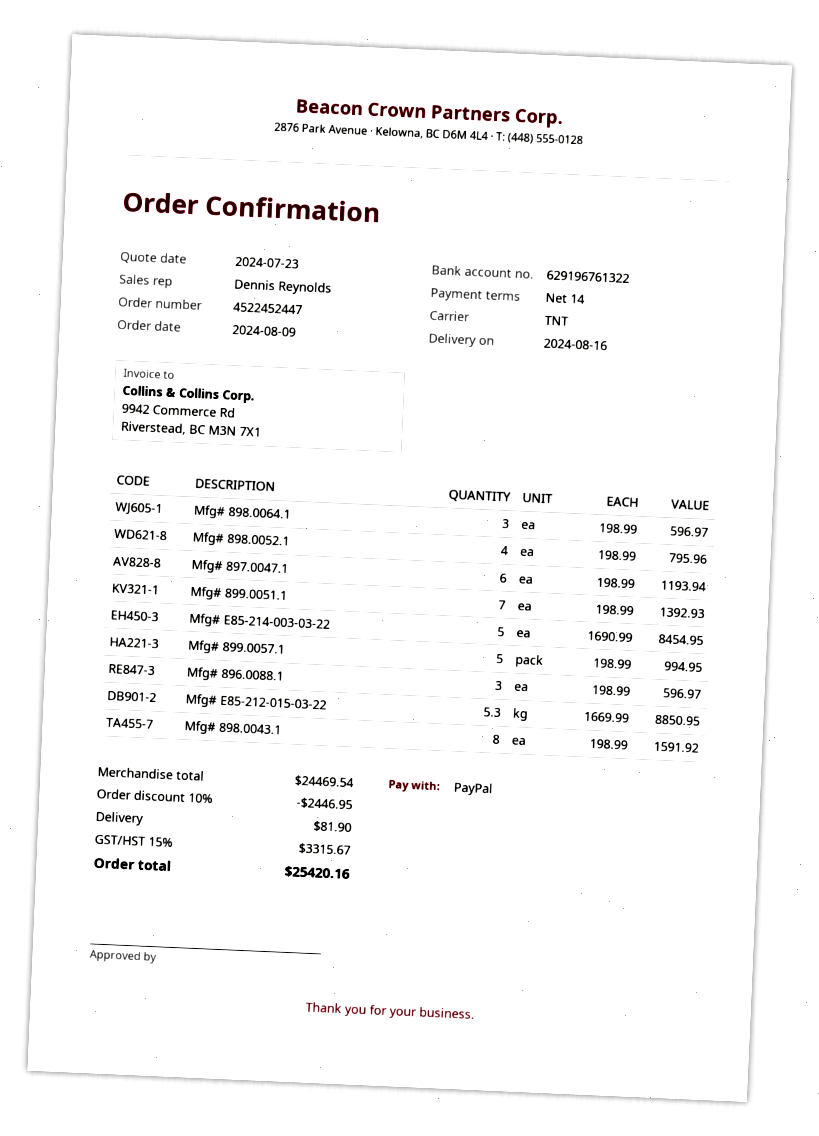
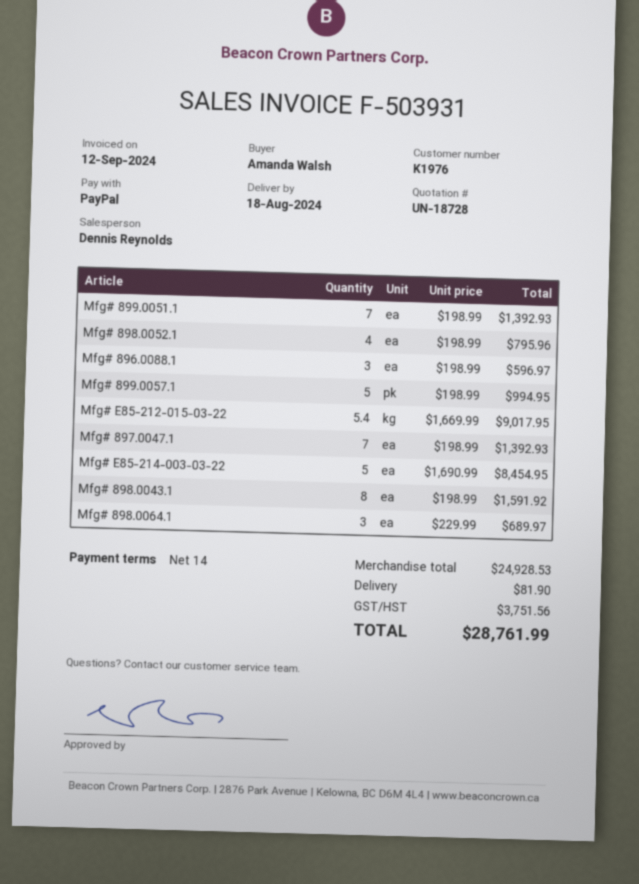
delivery date: 2024-08-16 -> 2024-08-18
Mfg# 898.0064.1: 3 x 198.99 = 596.97 -> 3 x 229.99 = 689.97
Mfg# 897.0047.1: 6 x 198.99 = 1193.94 -> 7 x 198.99 = 1392.93
Mfg# E85-212-015-03-22: 5.3 x 1669.99 = 8850.95 -> 5.4 x 1669.99 = 9017.95
subtotal: 24469.54 -> 24928.53
discount: 10% = 2446.95 -> none
tax: 3315.67 -> 3751.56
total: 25420.16 -> 28761.99

